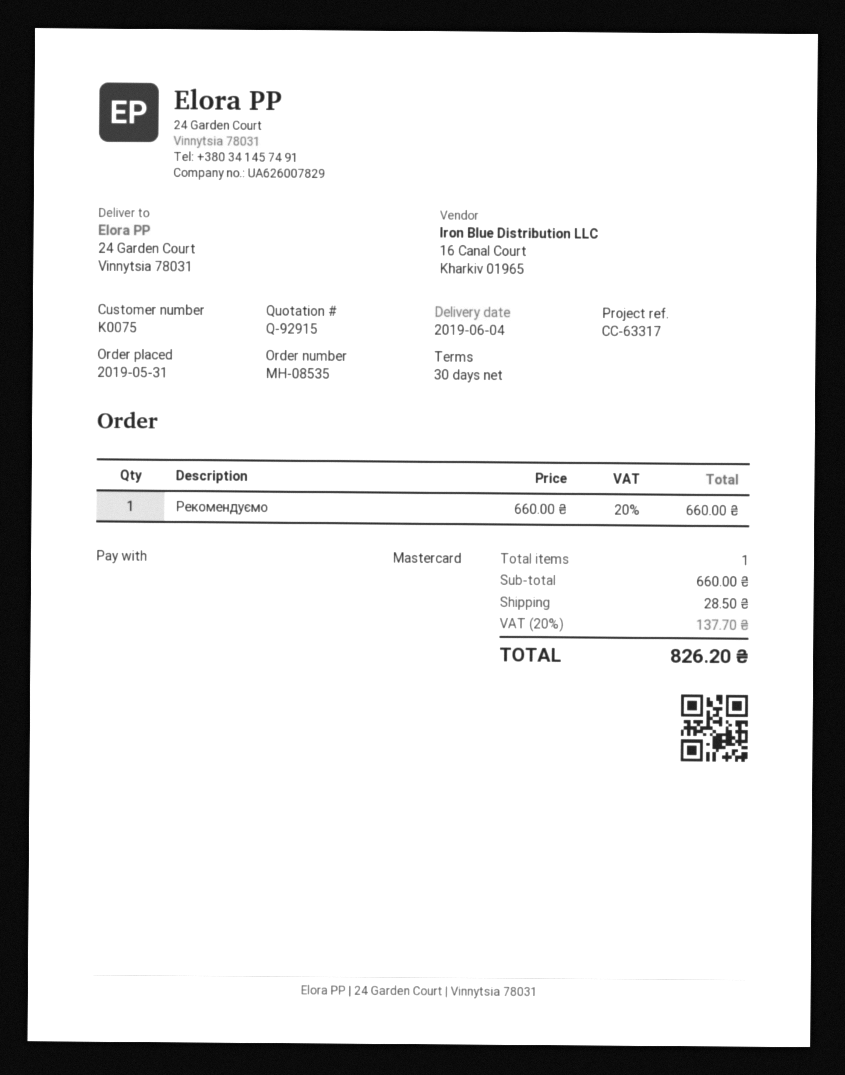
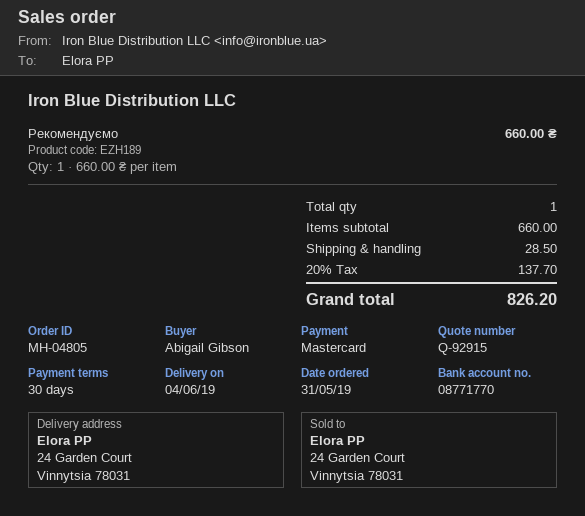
order number: MH-08535 -> MH-04805

